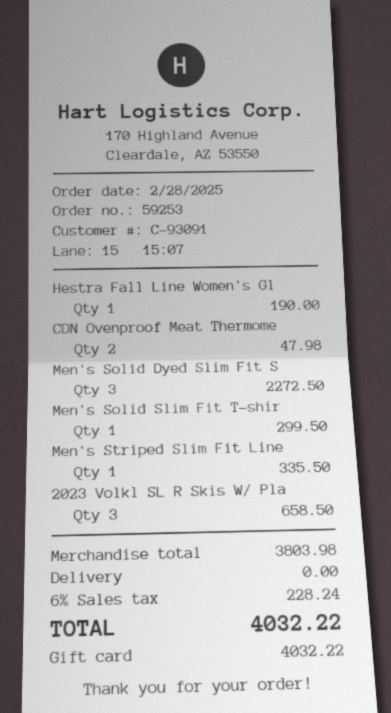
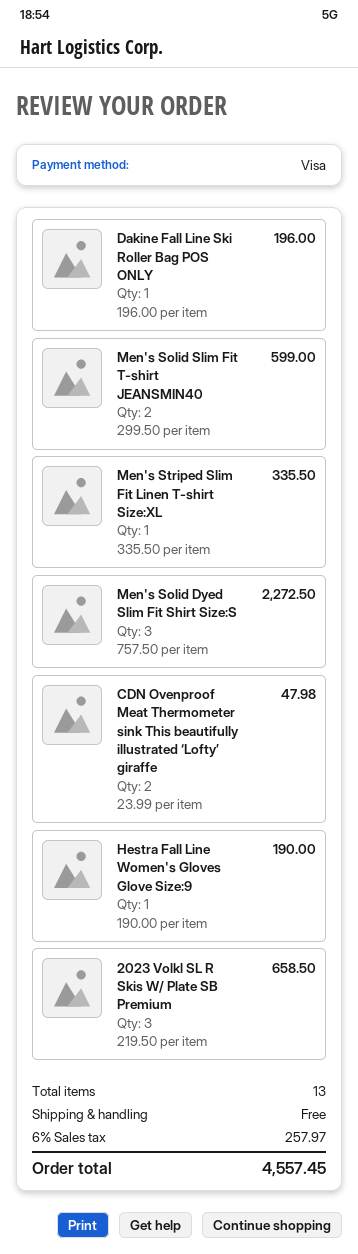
payment method: gift card -> Visa
Men's Solid Slim Fit T-shir: 1 for 299.50 -> 2 for 599.00
Dakine Fall Line Ski Roller Bag POS ONLY: none -> 1 for 196.00
tax: 6% = 228.24 -> 6% = 257.97
total: 4032.22 -> 4557.45

